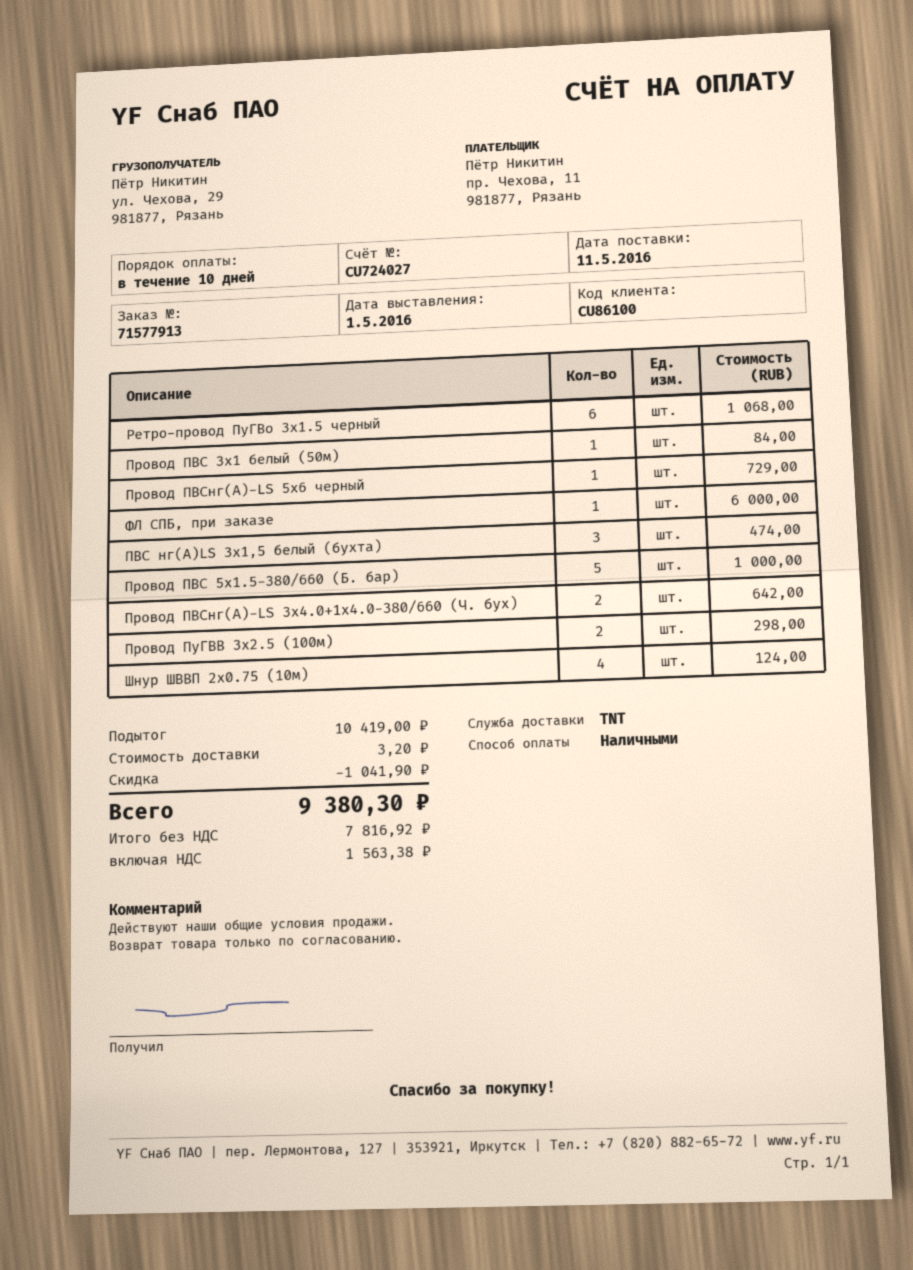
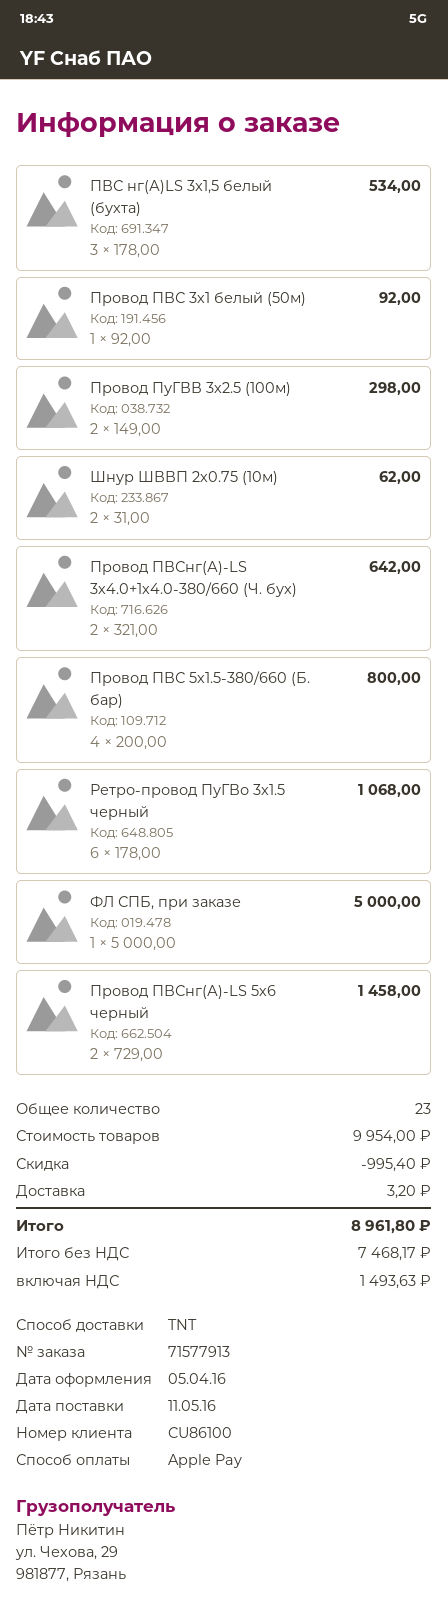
payment method: cash -> Apple Pay
Провод ПВС 3х1 белый (50м): 1 for 84.00 -> 1 for 92.00
Провод ПВСнг(А)-LS 5х6 черный: 1 for 729.00 -> 2 for 1458.00
ФЛ СПБ, при заказе: 1 for 6000.00 -> 1 for 5000.00
ПВС нг(А)LS 3x1,5 белый (бухта): 3 for 474.00 -> 3 for 534.00
Провод ПВС 5х1.5-380/660 (Б. бар): 5 for 1000.00 -> 4 for 800.00
Шнур ШВВП 2х0.75 (10м): 4 for 124.00 -> 2 for 62.00
subtotal: 10419.00 -> 9954.00
discount: 1041.90 -> 995.40
net: 7816.92 -> 7468.17
tax: 1563.38 -> 1493.63
total: 9380.30 -> 8961.80

